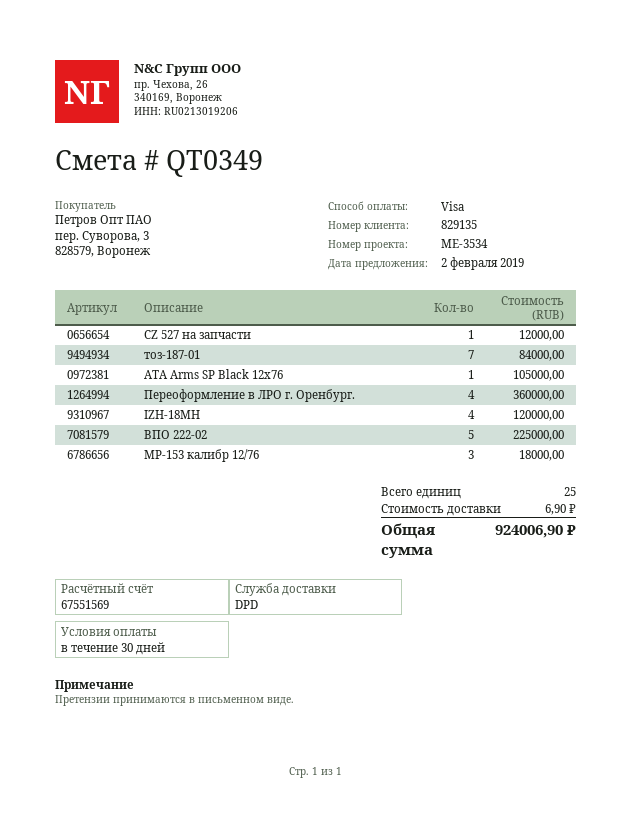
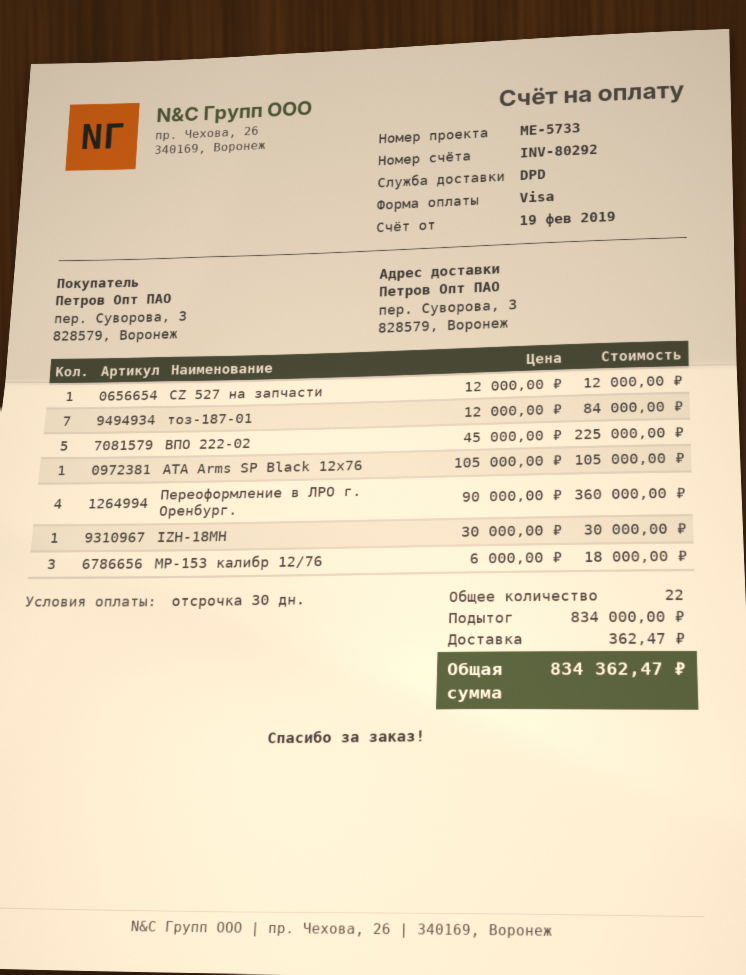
reference: ME-3534 -> ME-5733
IZH-18МН: 4 for 120000.00 -> 1 for 30000.00
total quantity: 25 -> 22
shipping: 6.90 -> 362.47
total: 924006.90 -> 834362.47

